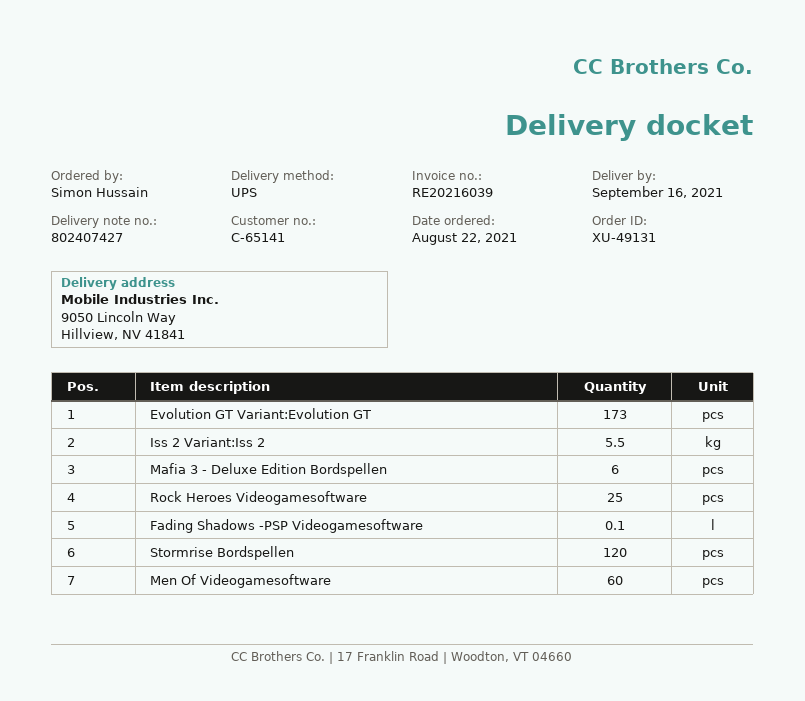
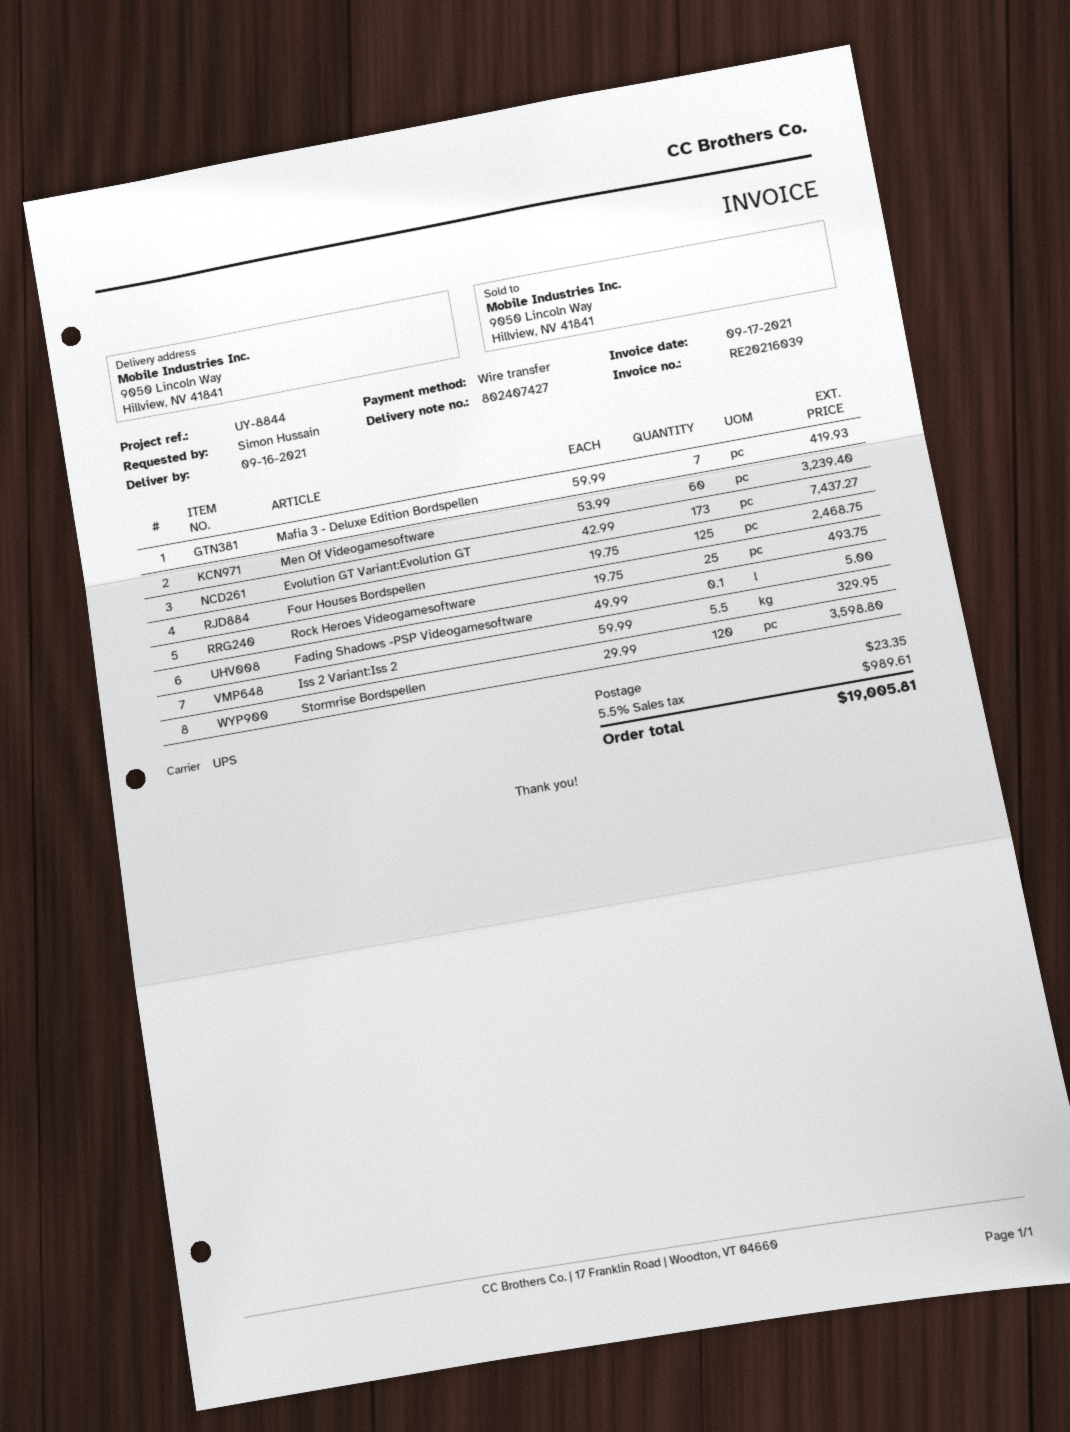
Mafia 3 - Deluxe Edition Bordspellen: 6 -> 7
Four Houses Bordspellen: none -> 125

